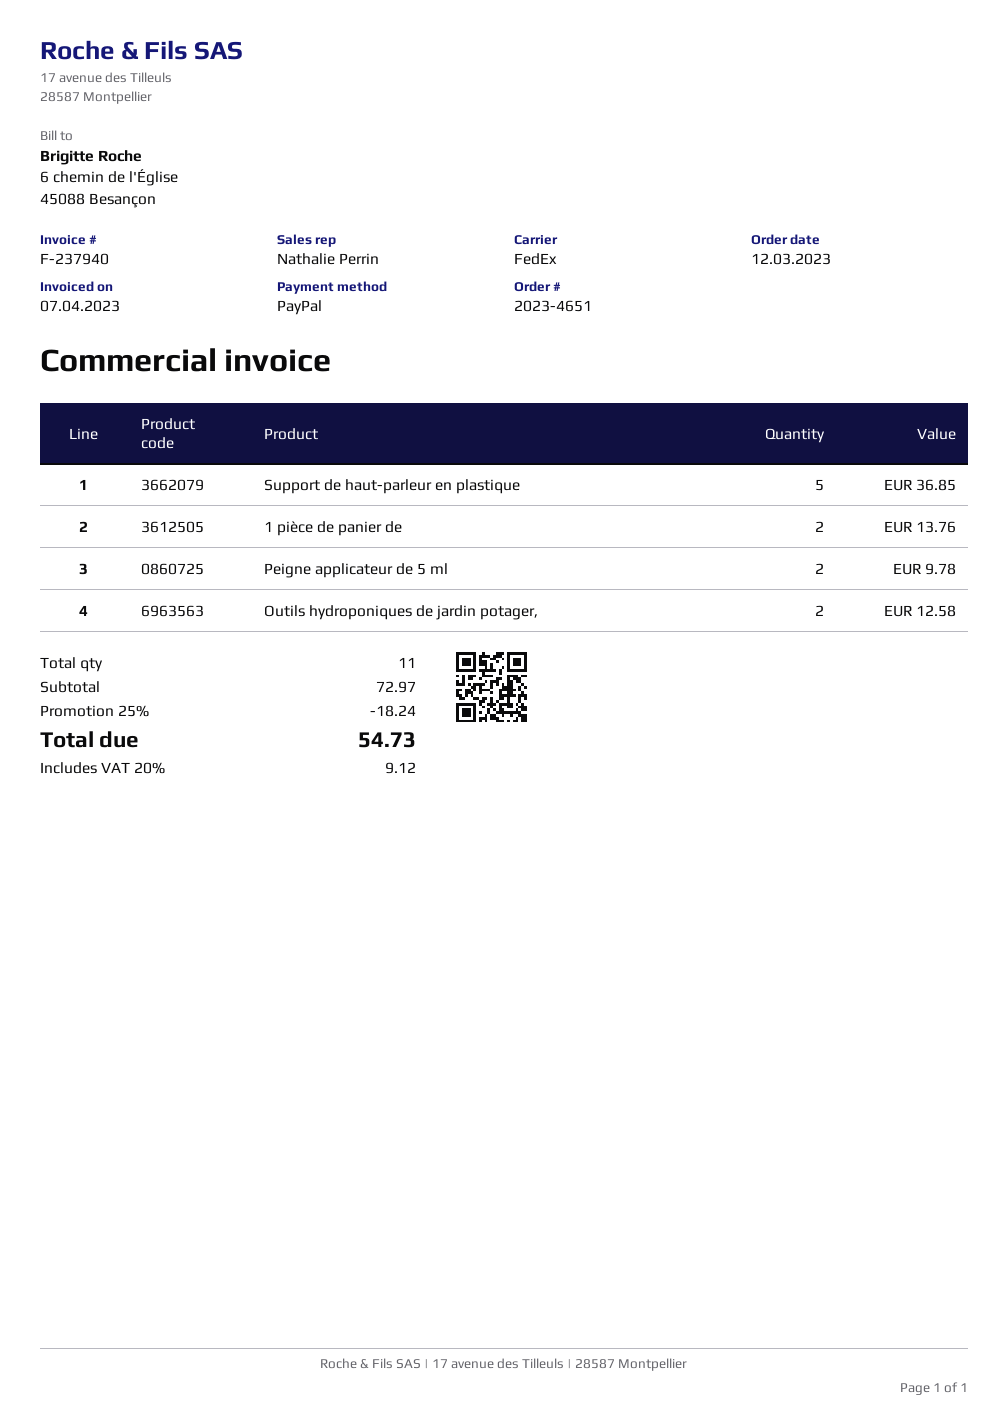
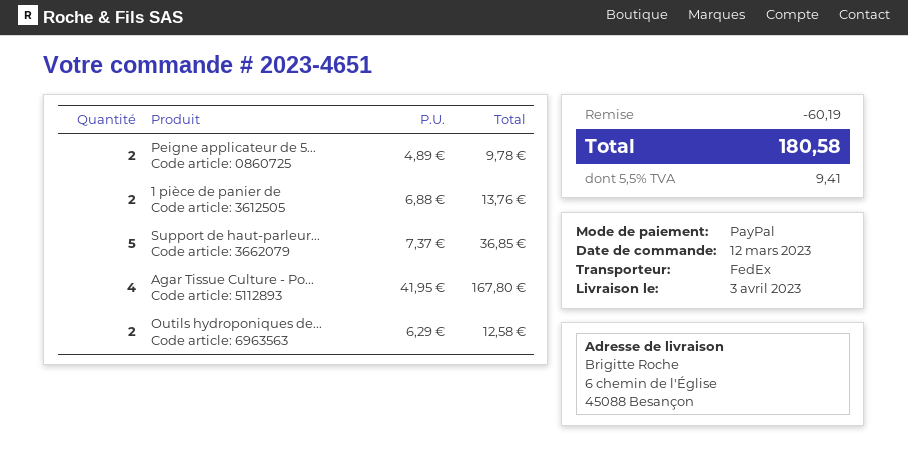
Agar Tissue Culture - Po...: none -> 4 for 167.80
discount: 18.24 -> 60.19
tax: 20% = 9.12 -> 5.5% = 9.41
total: 54.73 -> 180.58

